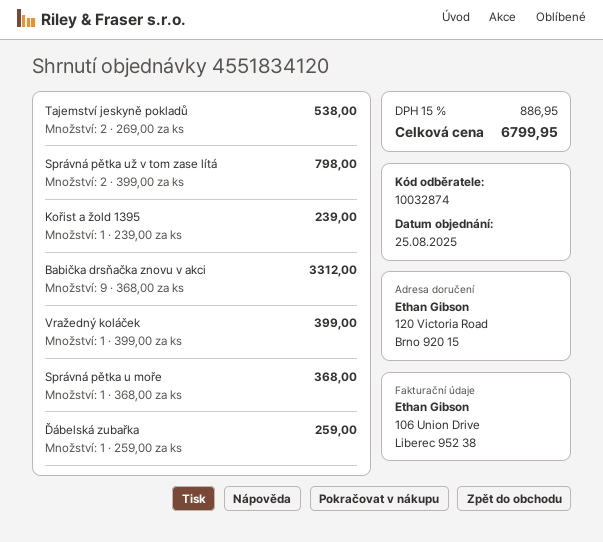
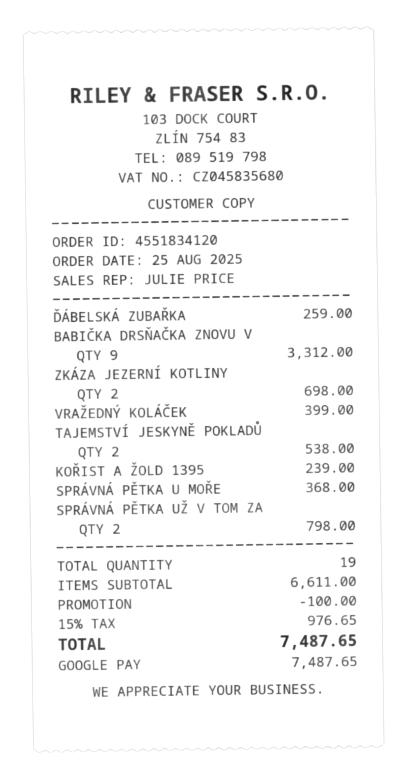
ZKÁZA JEZERNÍ KOTLINY: none -> 2 for 698.00
discount: none -> 100.00
tax: 15% = 886.95 -> 15% = 976.65
total: 6799.95 -> 7487.65

